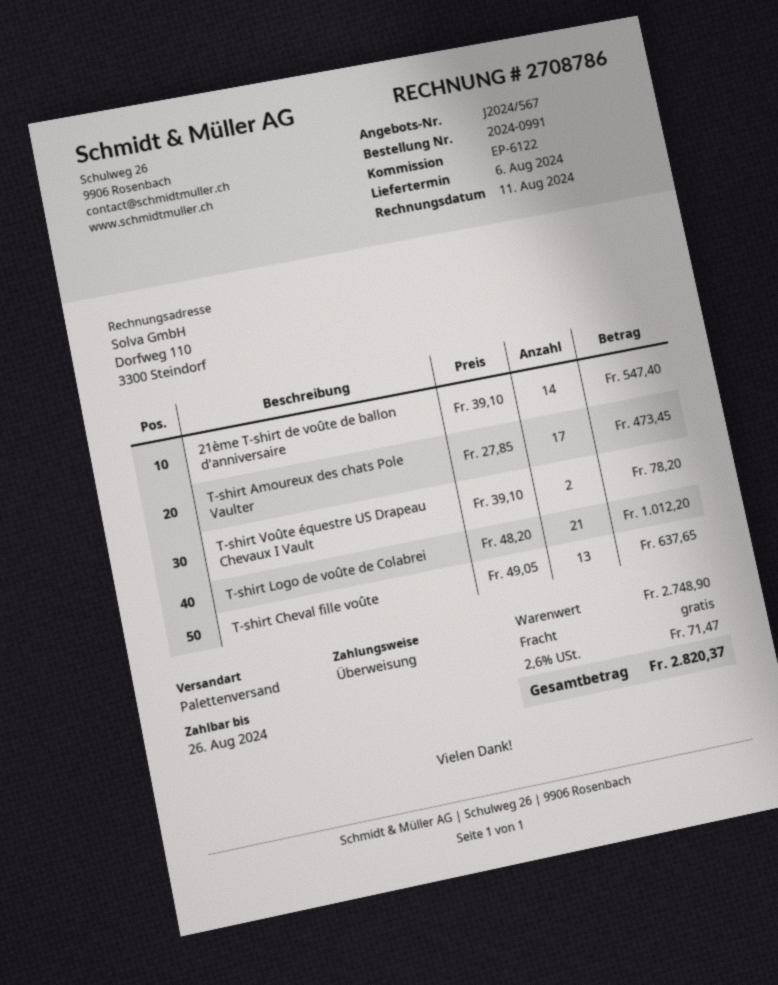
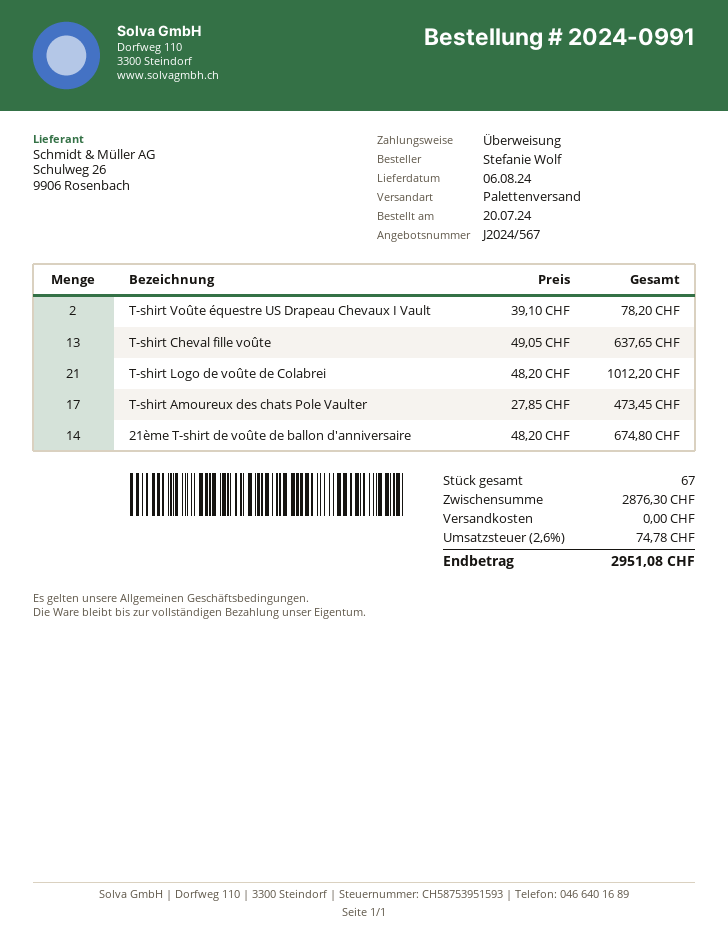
21ème T-shirt de voûte de ballon d'anniversaire: 14 x 39.10 = 547.40 -> 14 x 48.20 = 674.80
subtotal: 2748.90 -> 2876.30
tax: 2.6% = 71.47 -> 2.6% = 74.78
total: 2820.37 -> 2951.08

